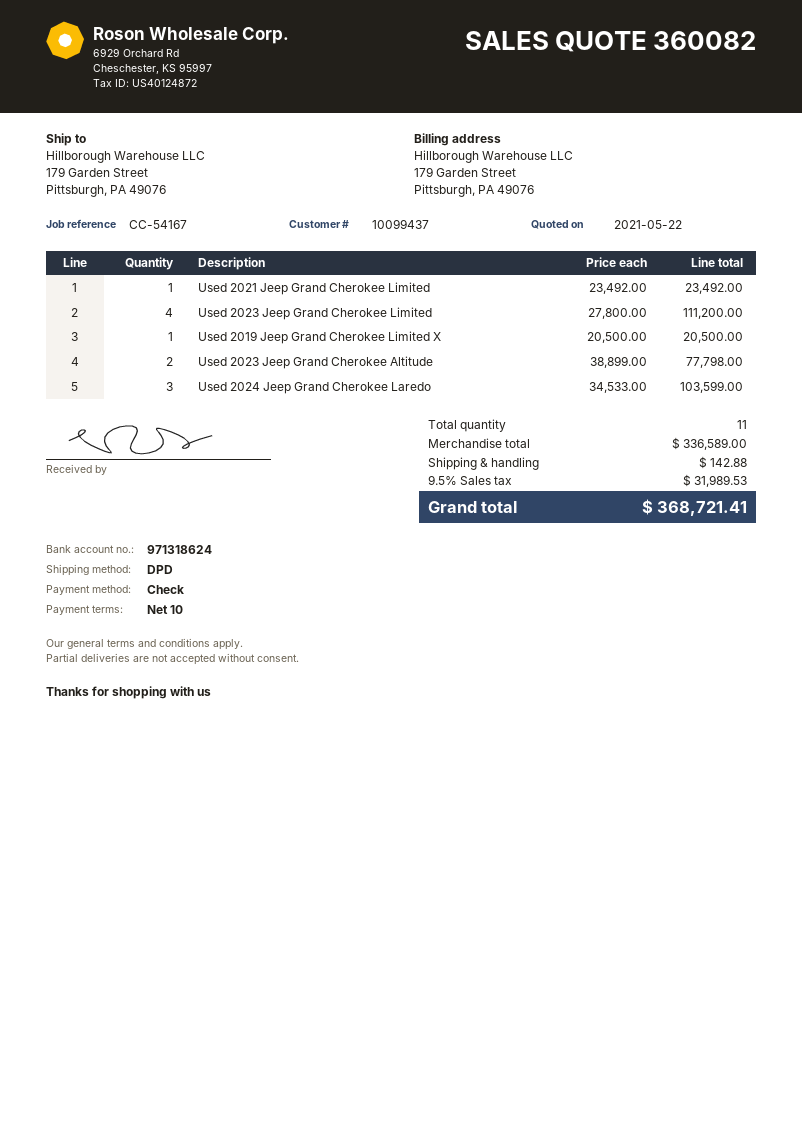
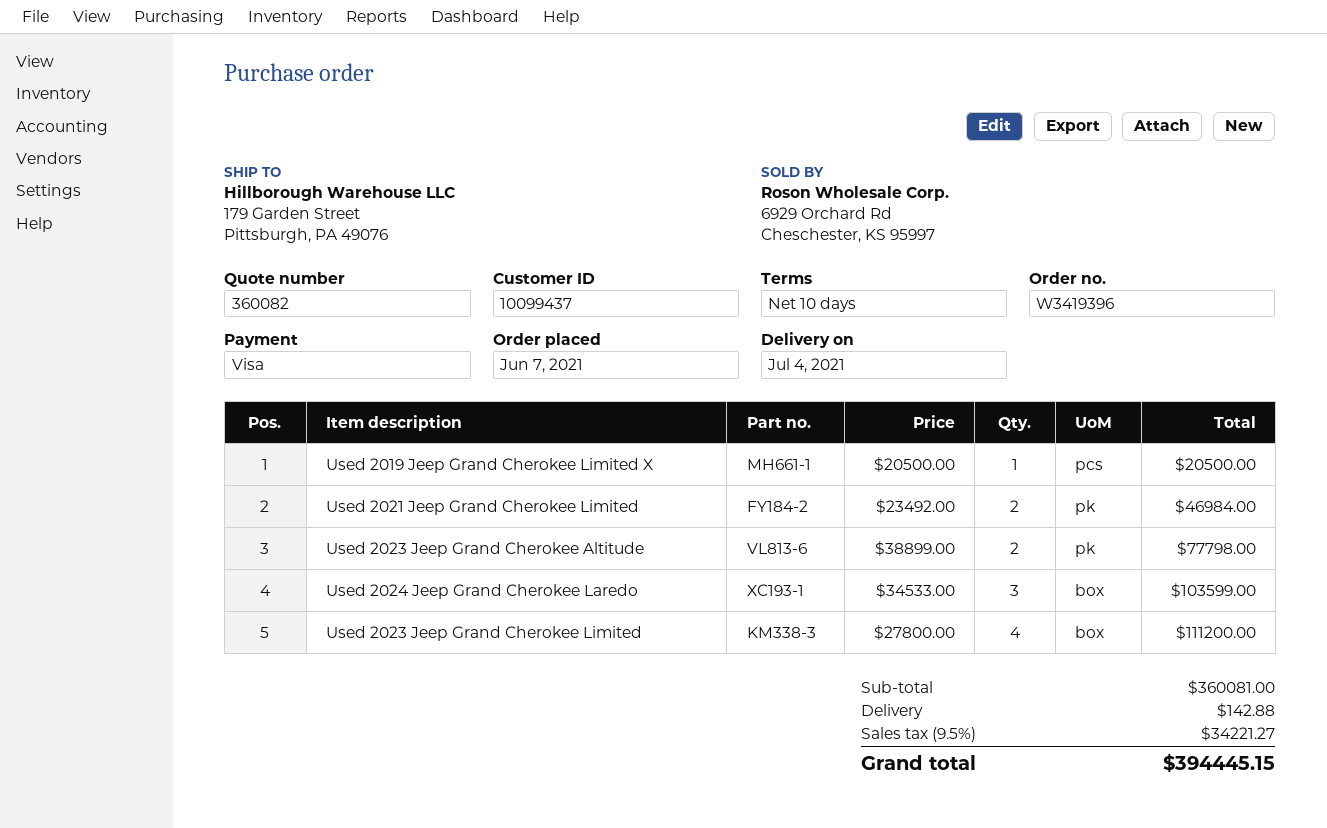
payment method: cheque -> Visa
Used 2021 Jeep Grand Cherokee Limited: 1 x 23492.00 = 23492.00 -> 2 x 23492.00 = 46984.00
subtotal: 336589.00 -> 360081.00
tax: 9.5% = 31989.53 -> 9.5% = 34221.27
total: 368721.41 -> 394445.15

